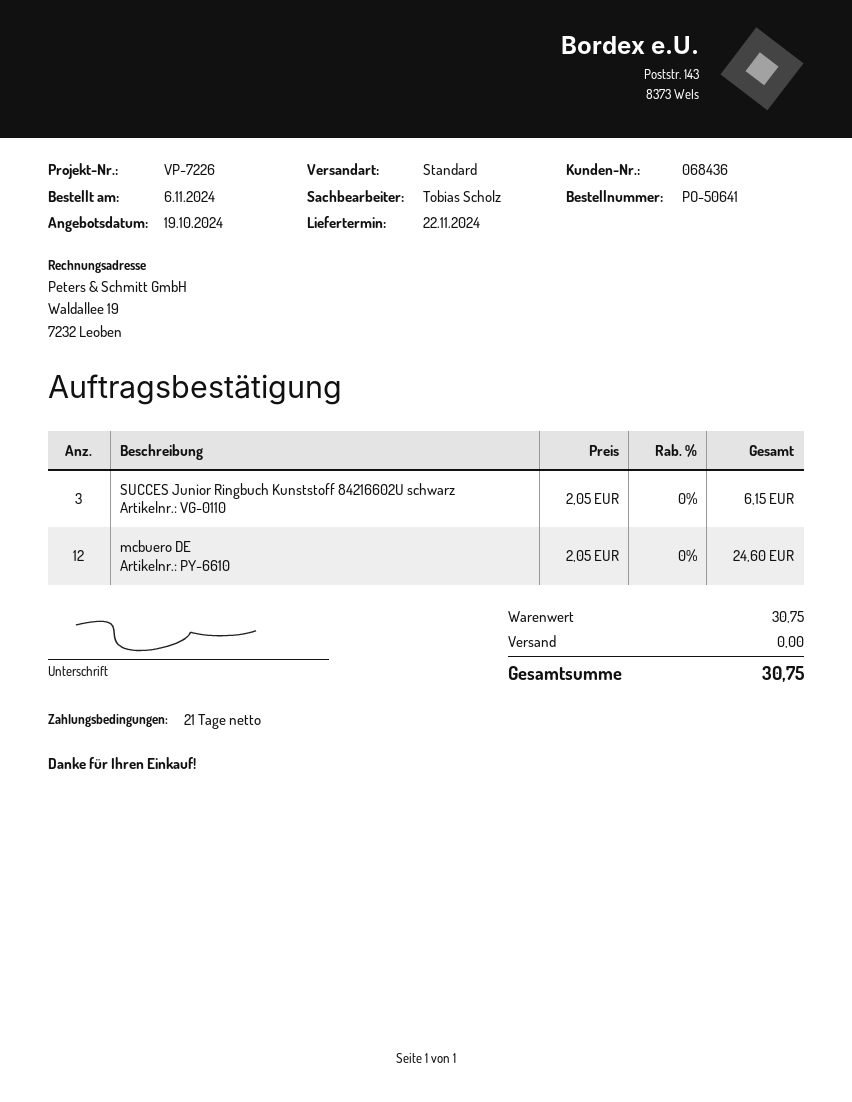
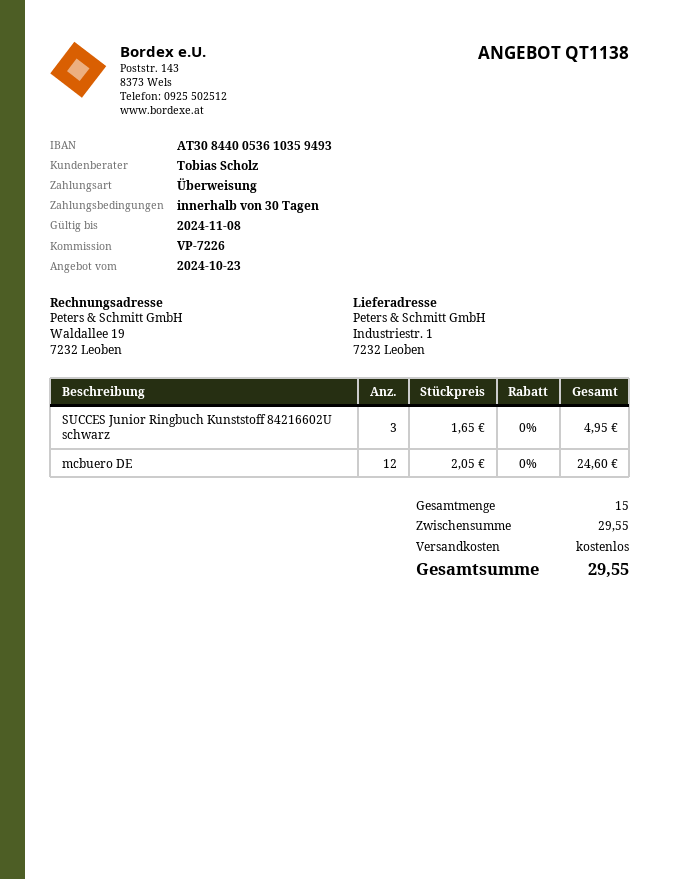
quote date: 2024-10-19 -> 2024-10-23
payment terms: 21 days -> 30 days
SUCCES Junior Ringbuch Kunststoff 84216602U schwarz: 3 x 2.05 = 6.15 -> 3 x 1.65 = 4.95
subtotal: 30.75 -> 29.55
total: 30.75 -> 29.55

